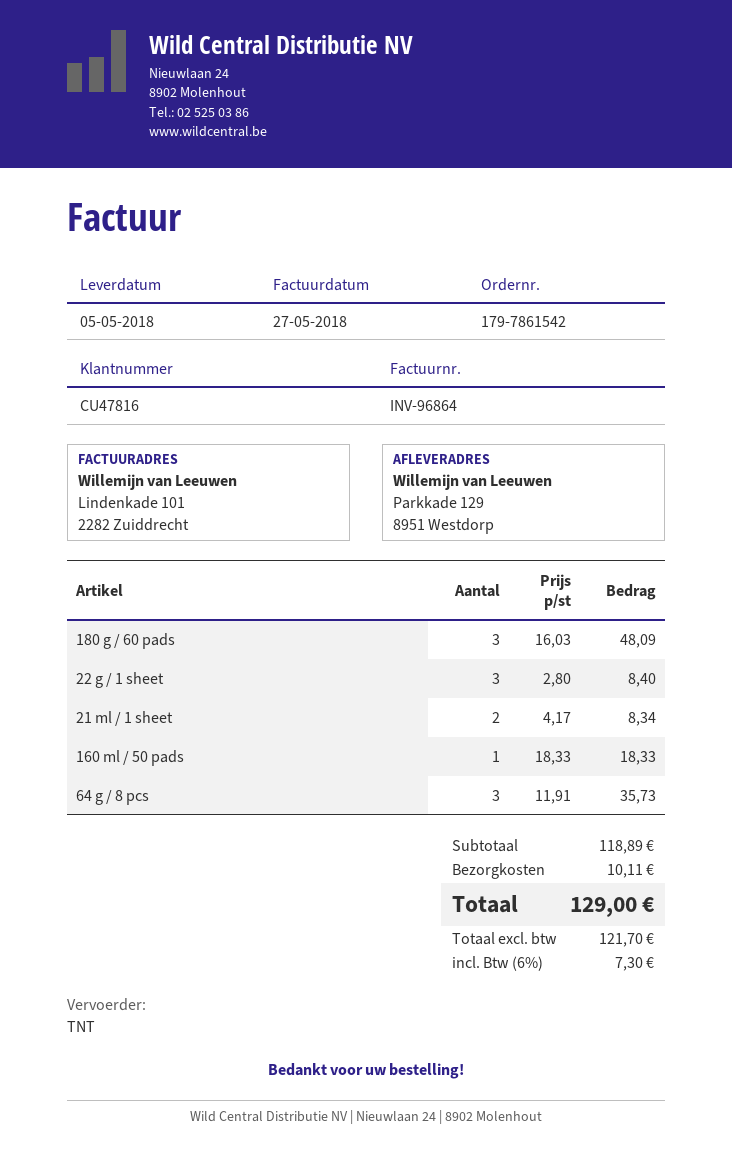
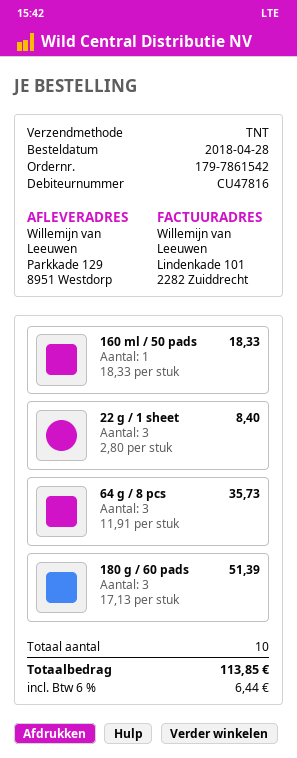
180 g / 60 pads: 3 x 16.03 = 48.09 -> 3 x 17.13 = 51.39
21 ml / 1 sheet: 2 x 4.17 = 8.34 -> none
shipping: 10.11 -> none
tax: 6% = 7.30 -> 6% = 6.44
total: 129.00 -> 113.85

